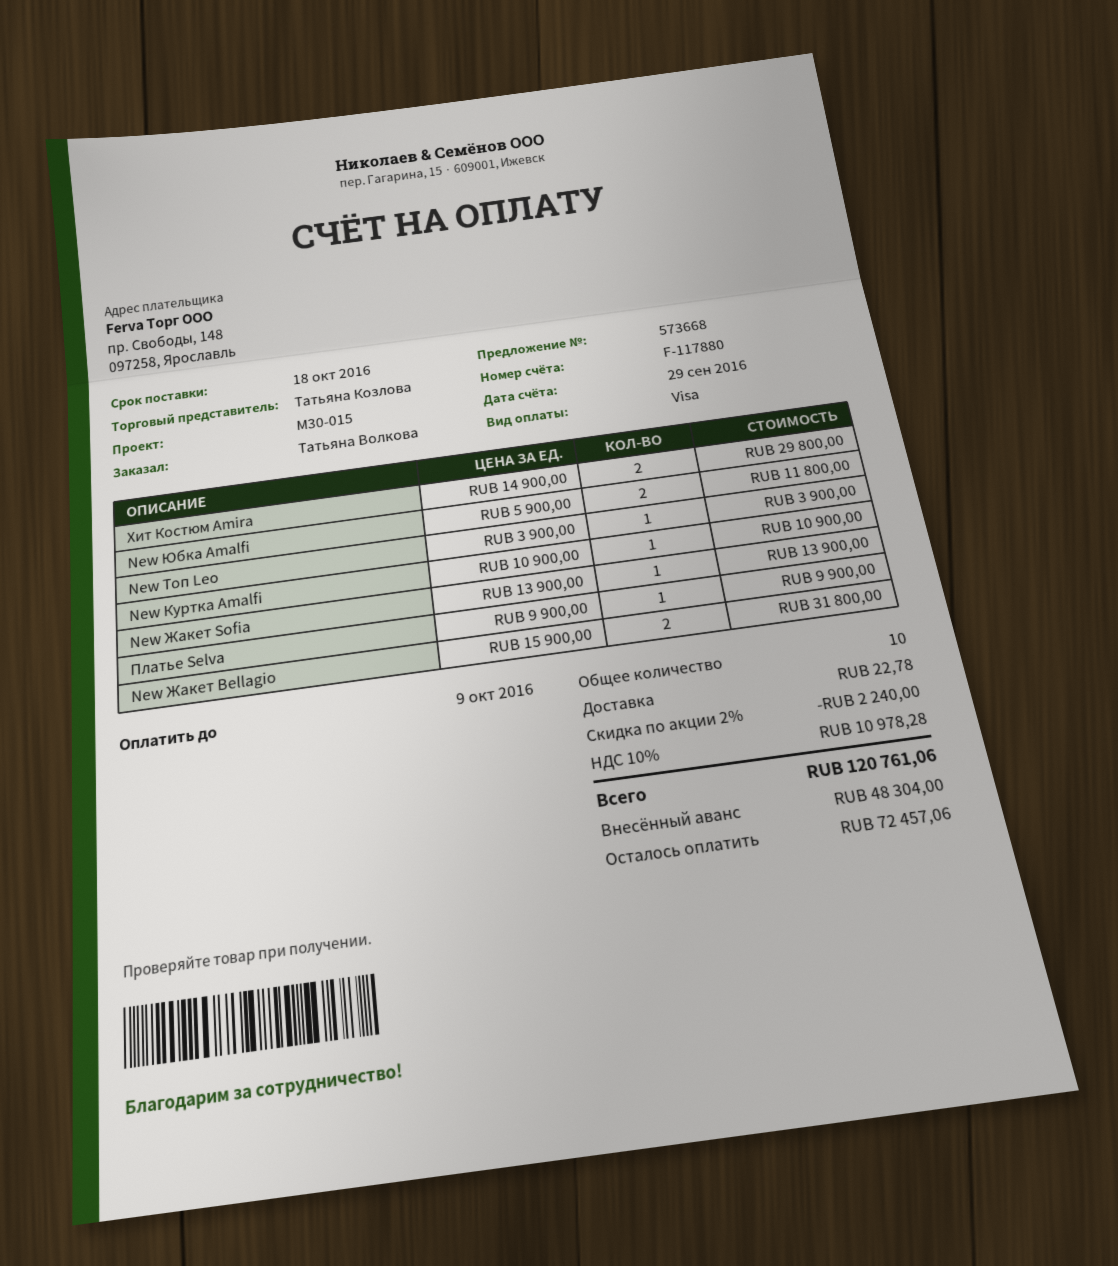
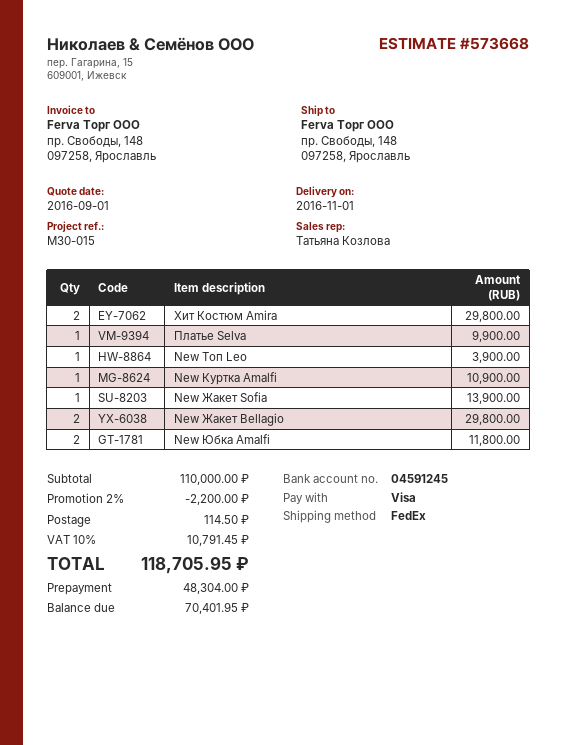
delivery date: 2016-10-18 -> 2016-11-01
New Жакет Bellagio: 2 for 31800.00 -> 2 for 29800.00
discount: 2% = 2240.00 -> 2% = 2200.00
shipping: 22.78 -> 114.50
tax: 10% = 10978.28 -> 10% = 10791.45
total: 120761.06 -> 118705.95
balance: 72457.06 -> 70401.95

